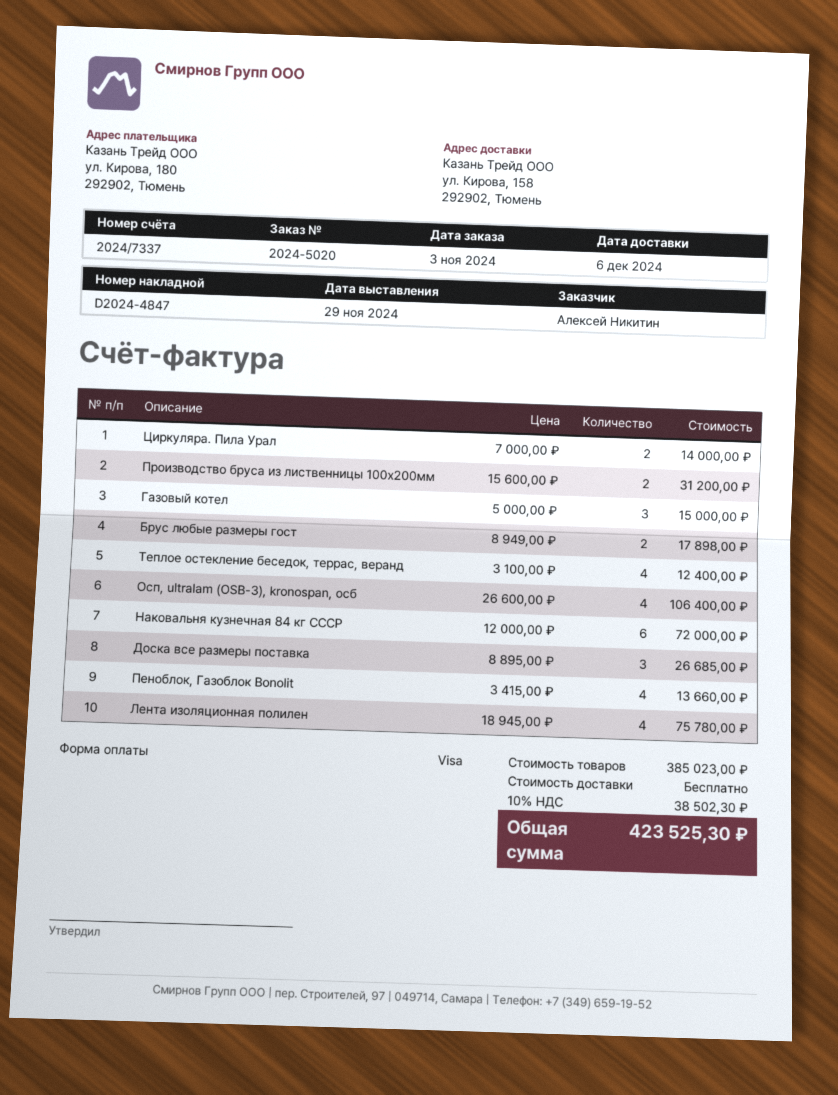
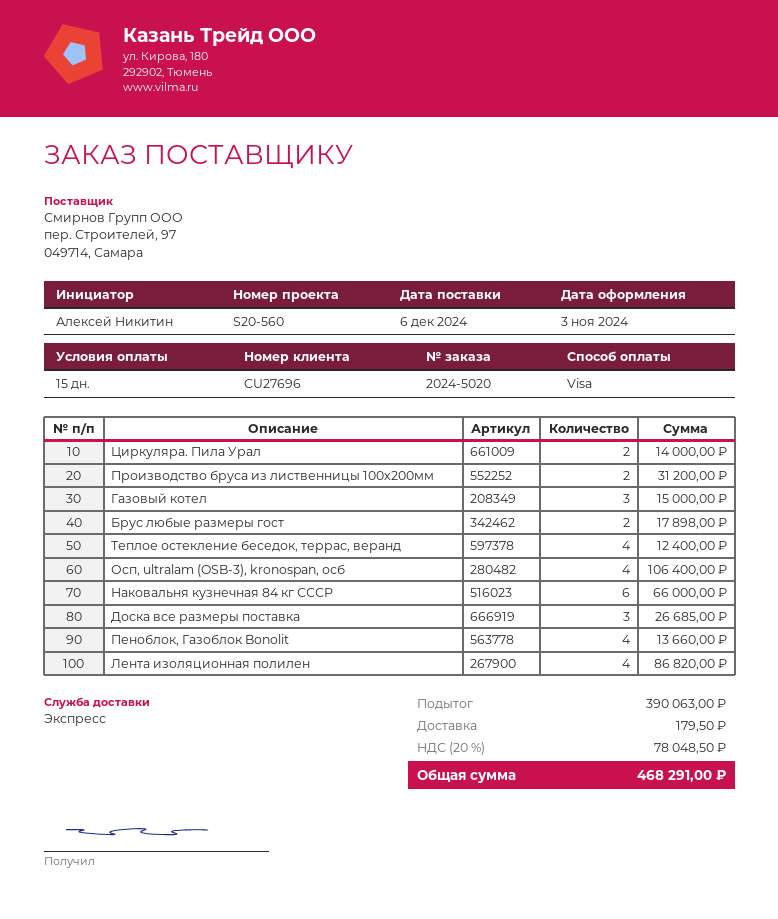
Наковальня кузнечная 84 кг СССР: 6 for 72000.00 -> 6 for 66000.00
Лента изоляционная полилен: 4 for 75780.00 -> 4 for 86820.00
subtotal: 385023.00 -> 390063.00
shipping: 0.00 -> 179.50
tax: 10% = 38502.30 -> 20% = 78048.50
total: 423525.30 -> 468291.00

